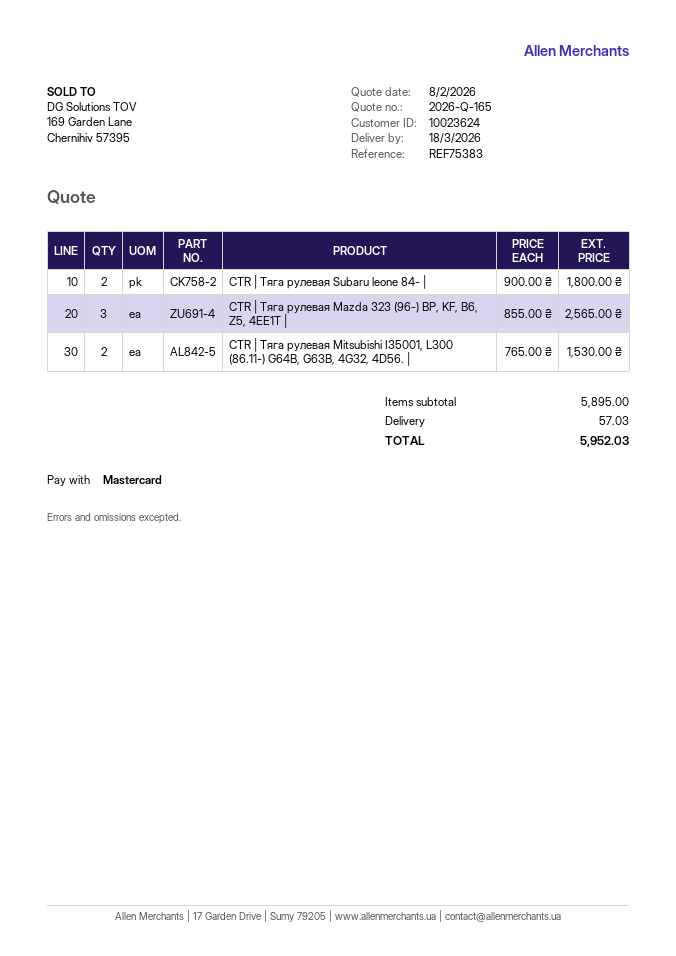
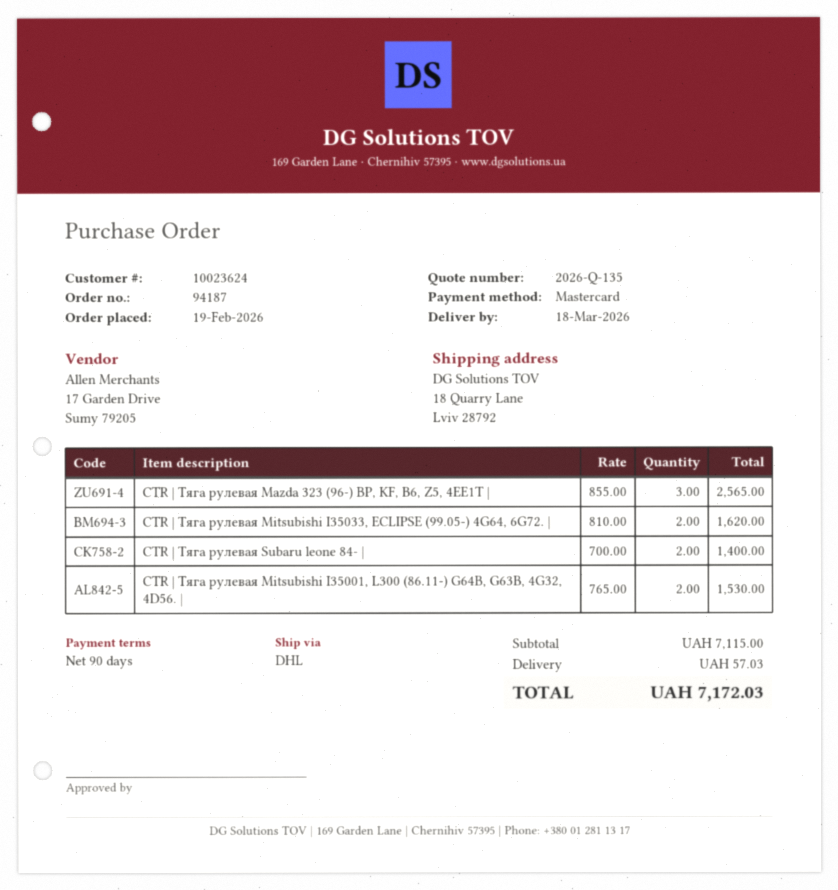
quote number: 2026-Q-165 -> 2026-Q-135
CTR | Тяга рулевая Subaru leone 84- |: 2 x 900.00 = 1800.00 -> 2 x 700.00 = 1400.00
CTR | Тяга рулевая Mitsubishi I35033, ECLIPSE (99.05-) 4G64, 6G72. |: none -> 2 x 810.00 = 1620.00
subtotal: 5895.00 -> 7115.00
total: 5952.03 -> 7172.03

